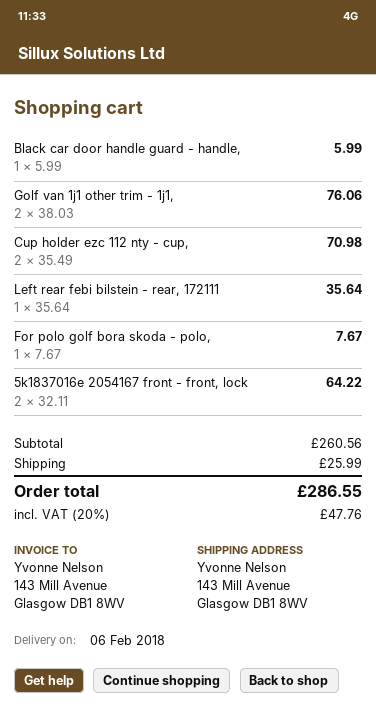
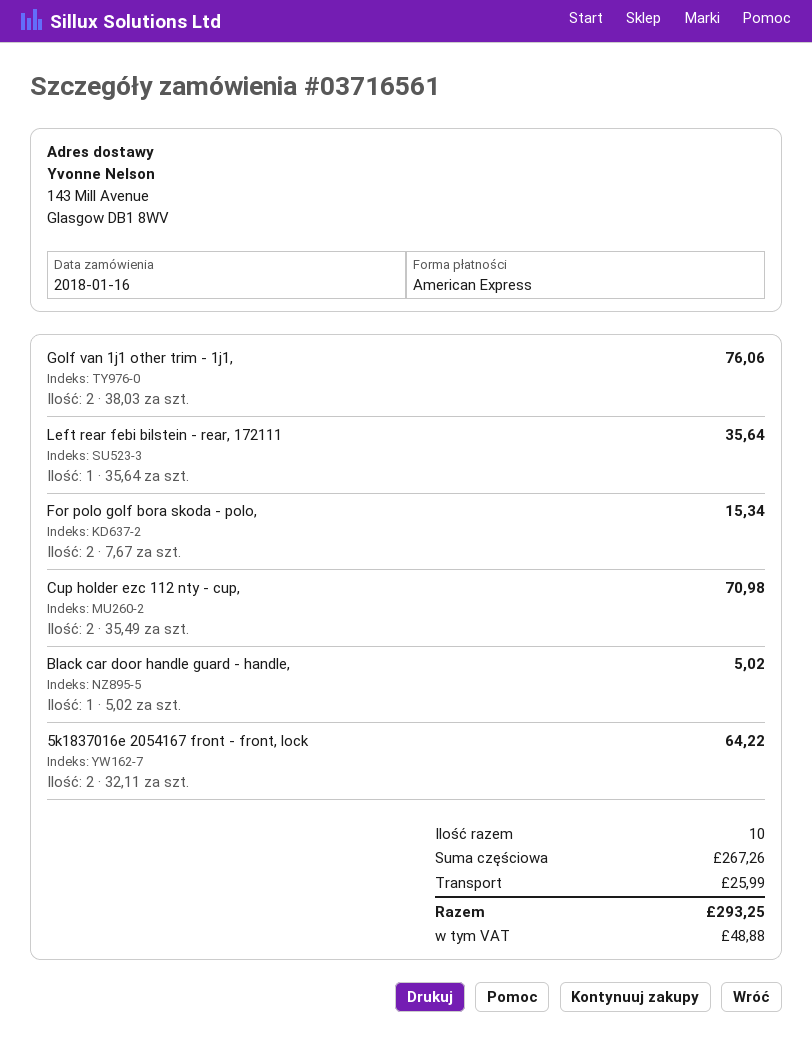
Black car door handle guard - handle,: 1 x 5.99 = 5.99 -> 1 x 5.02 = 5.02
For polo golf bora skoda - polo,: 1 x 7.67 = 7.67 -> 2 x 7.67 = 15.34
subtotal: 260.56 -> 267.26
tax: 47.76 -> 48.88
total: 286.55 -> 293.25

